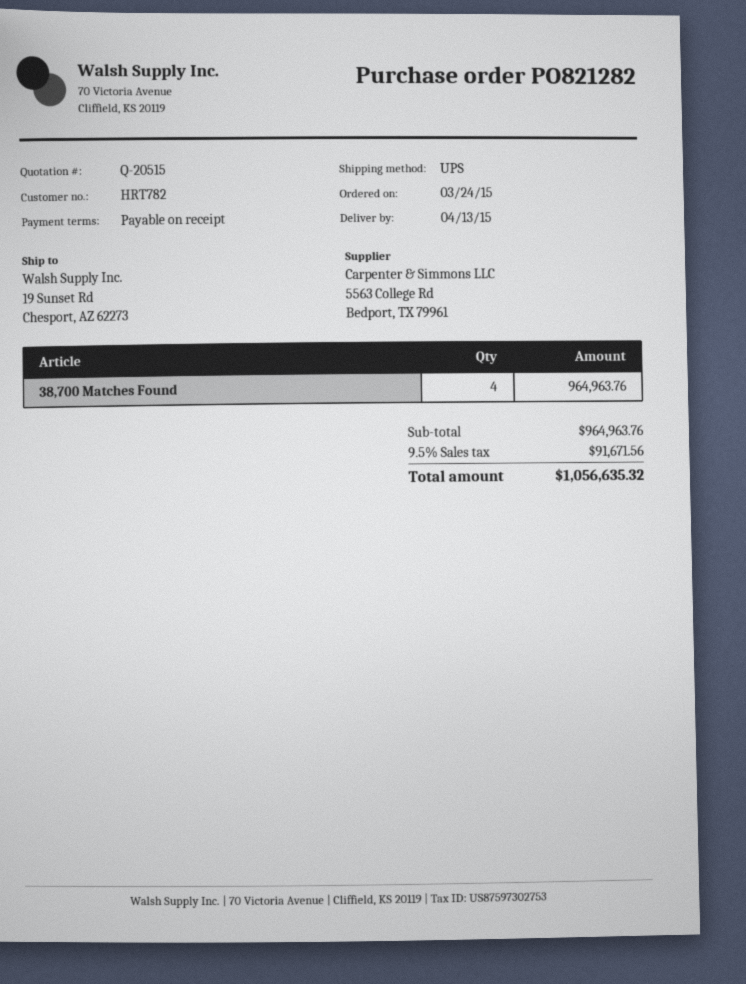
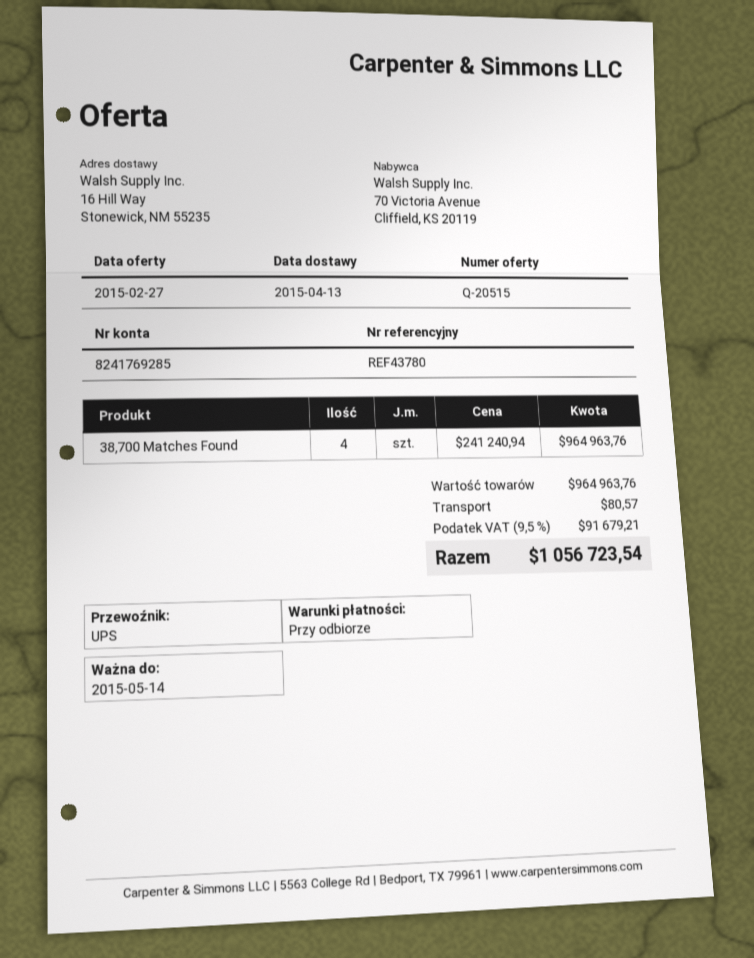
ship to: 19 Sunset Rd, Chesport, AZ 62273 -> 16 Hill Way, Stonewick, NM 55235
shipping: none -> 80.57
tax: 9.5% = 91671.56 -> 9.5% = 91679.21
total: 1056635.32 -> 1056723.54

